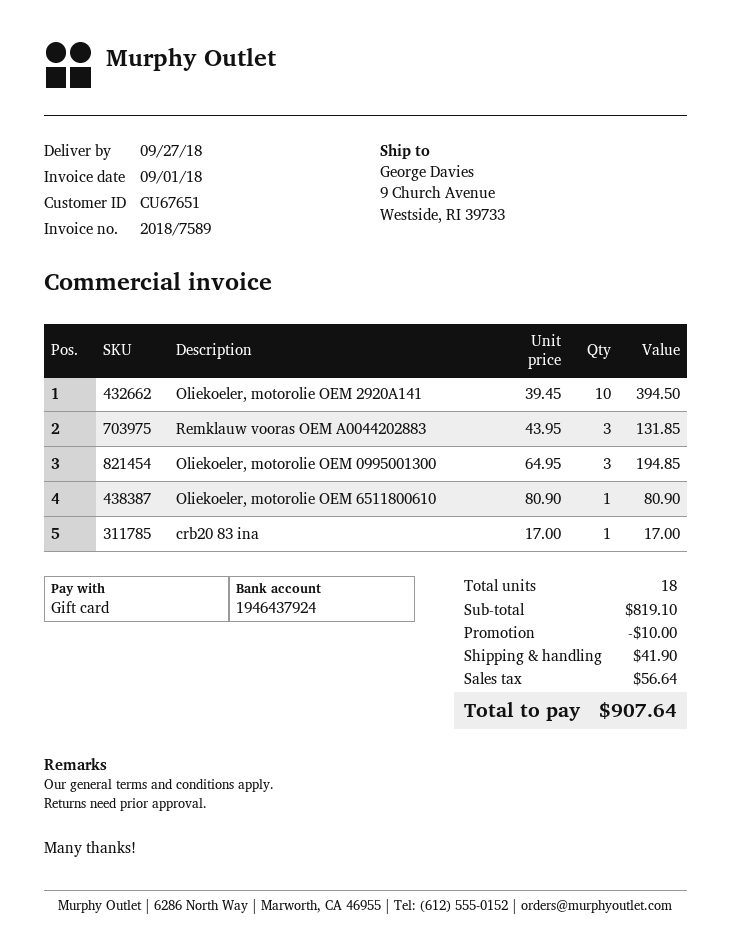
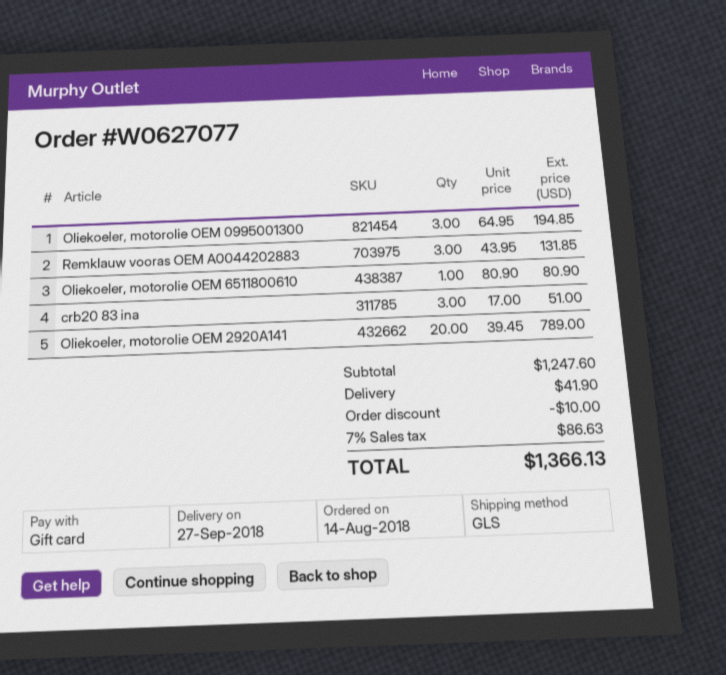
Oliekoeler, motorolie OEM 2920A141: 10 x 39.45 = 394.50 -> 20 x 39.45 = 789.00
crb20 83 ina: 1 x 17.00 = 17.00 -> 3 x 17.00 = 51.00
subtotal: 819.10 -> 1247.60
tax: 56.64 -> 86.63
total: 907.64 -> 1366.13

